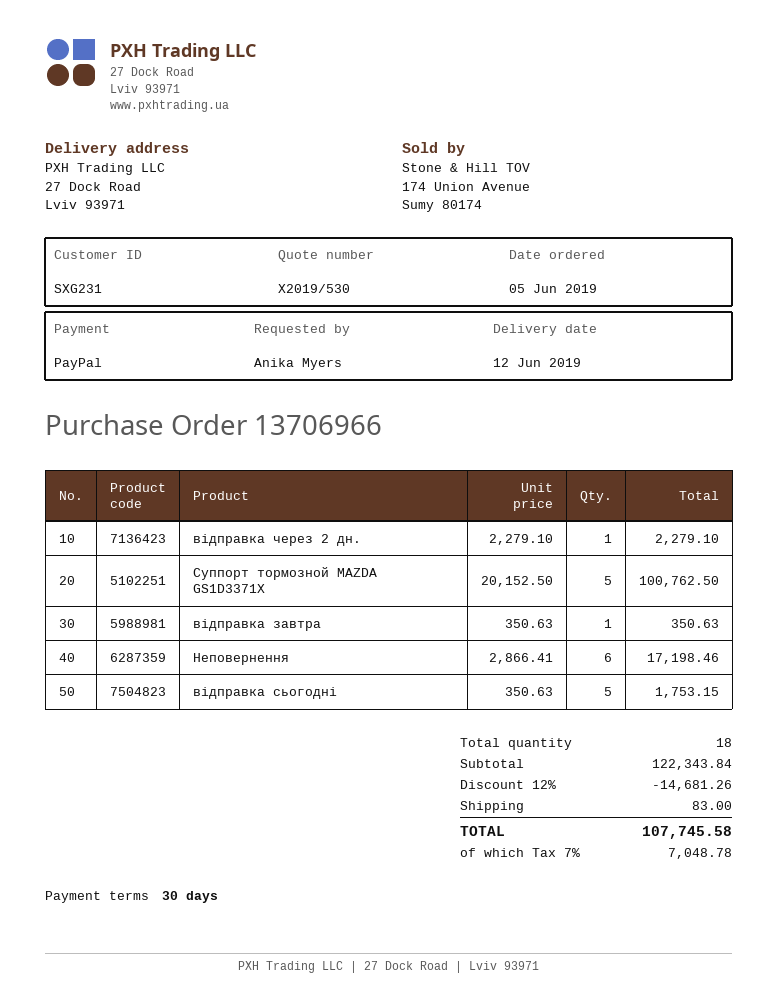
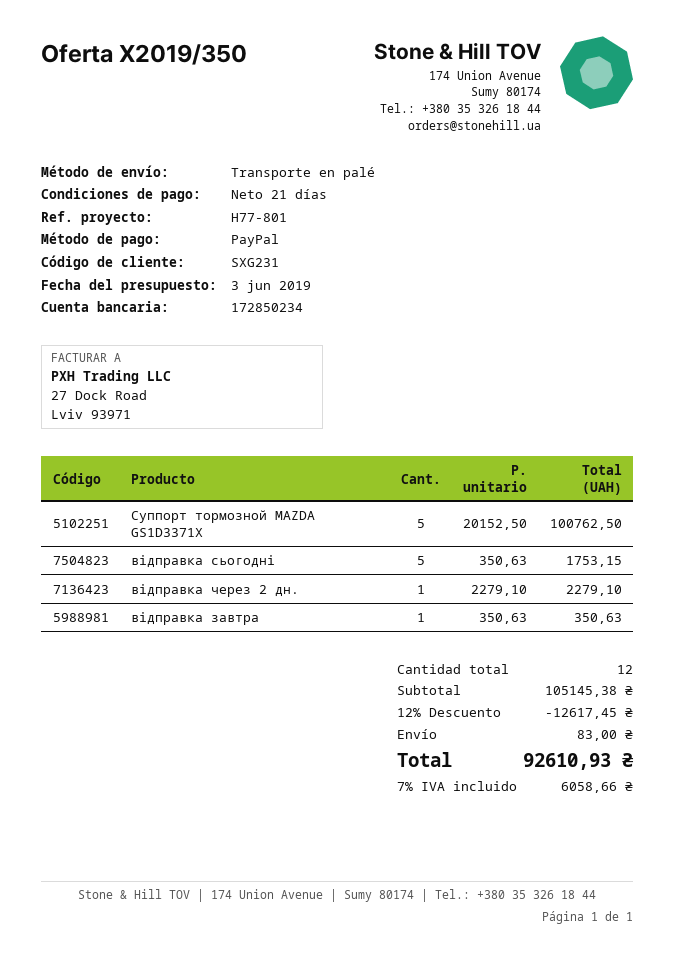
quote number: X2019/530 -> X2019/350
payment terms: 30 days -> 21 days
Неповернення: 6 x 2866.41 = 17198.46 -> none
total quantity: 18 -> 12
subtotal: 122343.84 -> 105145.38
discount: 12% = 14681.26 -> 12% = 12617.45
tax: 7% = 7048.78 -> 7% = 6058.66
total: 107745.58 -> 92610.93

